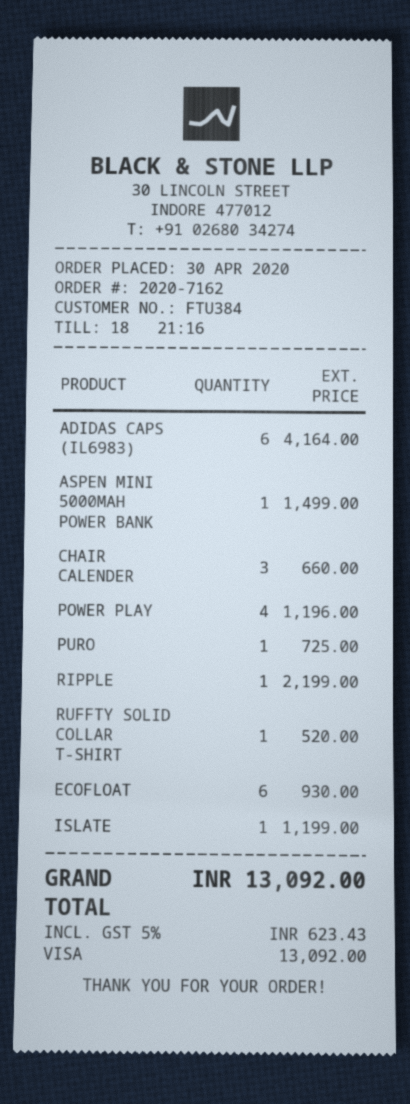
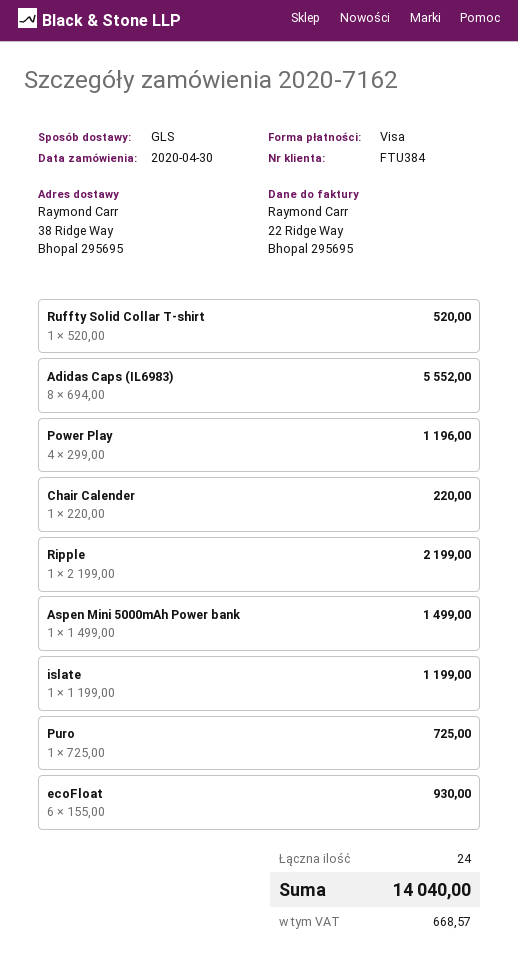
ADIDAS CAPS (IL6983): 6 for 4164.00 -> 8 for 5552.00
CHAIR CALENDER: 3 for 660.00 -> 1 for 220.00
tax: 623.43 -> 668.57
total: 13092.00 -> 14040.00

